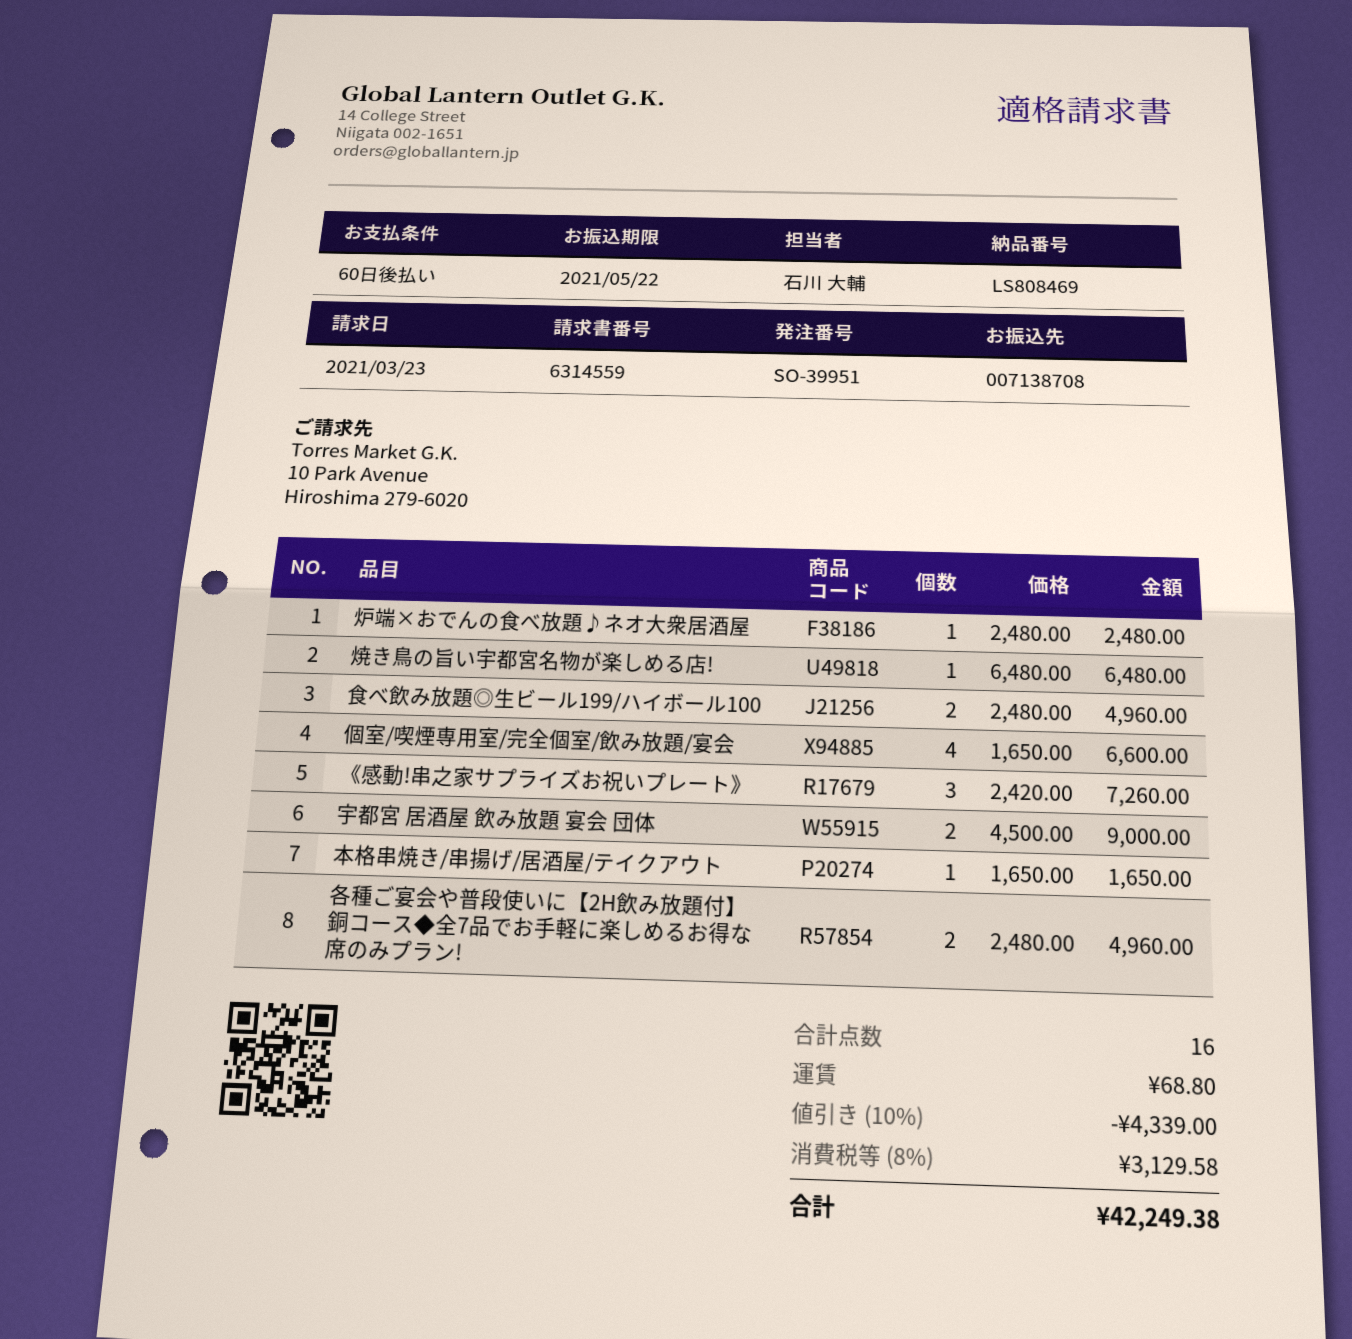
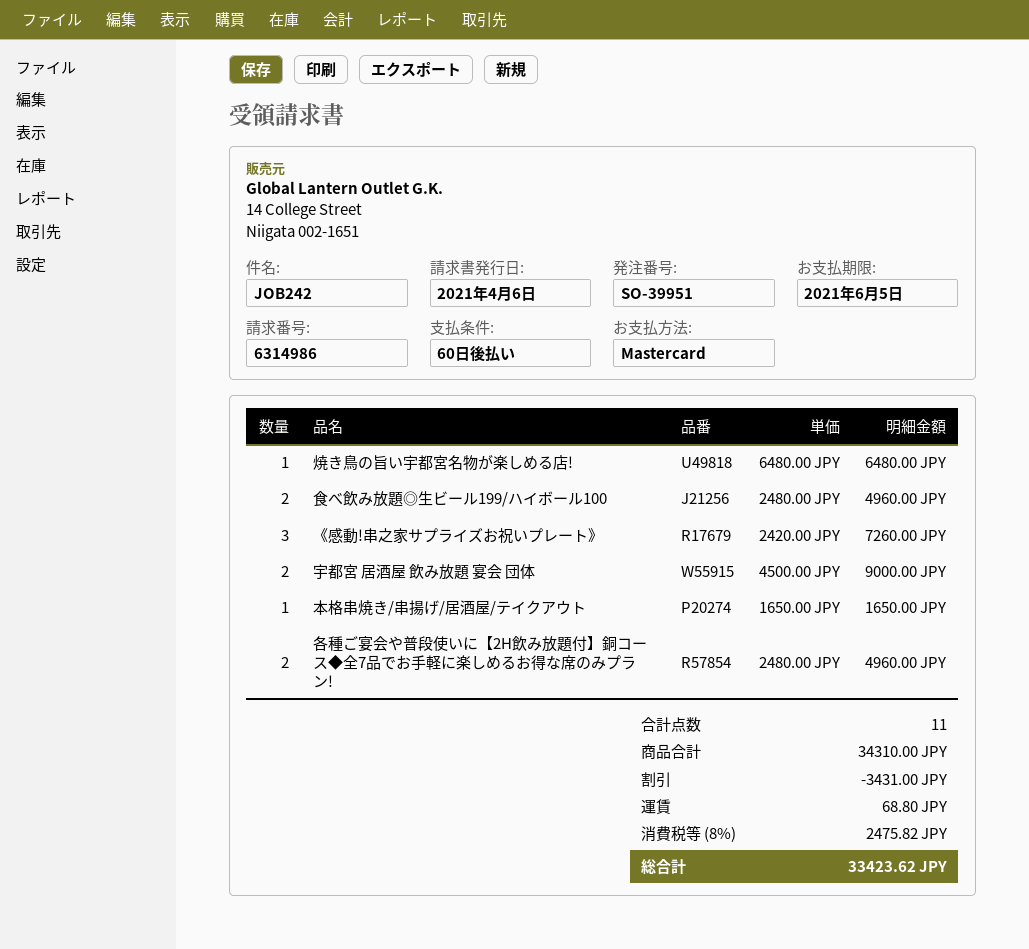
invoice number: 6314559 -> 6314986
invoice date: 2021-03-23 -> 2021-04-06
due date: 2021-05-22 -> 2021-06-05
炉端×おでんの食べ放題♪ネオ大衆居酒屋: 1 x 2480.00 = 2480.00 -> none
個室/喫煙専用室/完全個室/飲み放題/宴会: 4 x 1650.00 = 6600.00 -> none
total quantity: 16 -> 11
discount: 4339.00 -> 3431.00
tax: 8% = 3129.58 -> 8% = 2475.82
total: 42249.38 -> 33423.62

